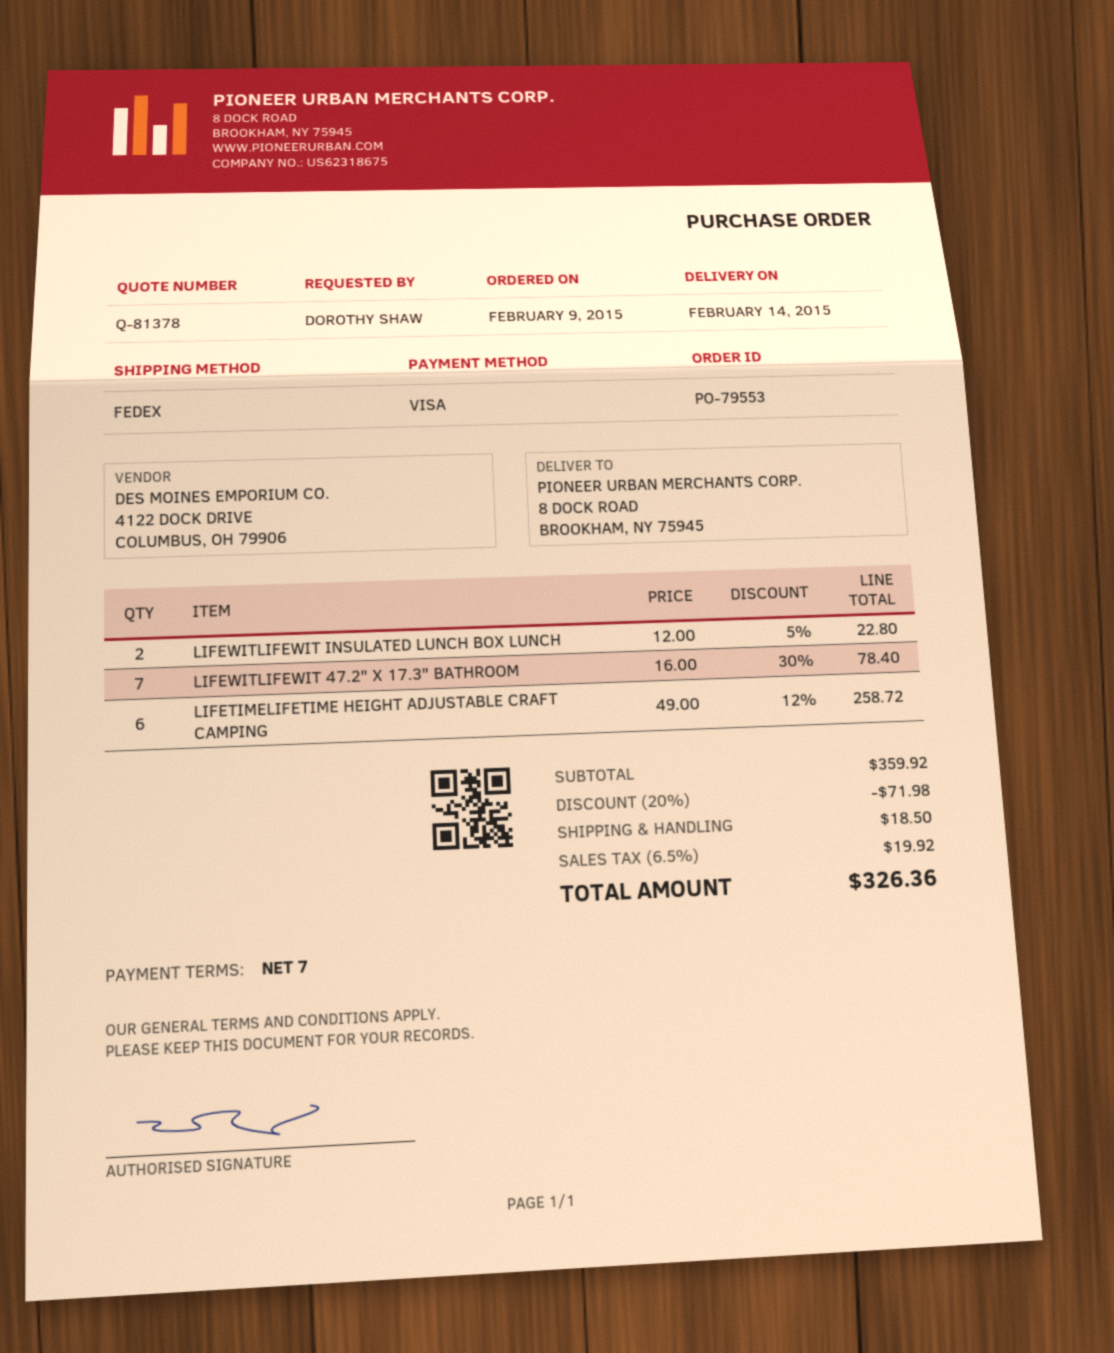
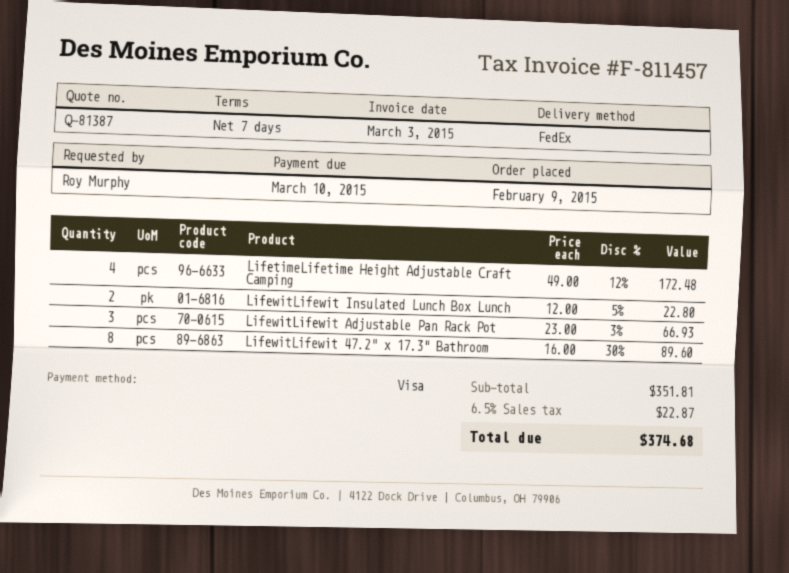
quote number: Q-81378 -> Q-81387
ordered by: DOROTHY SHAW -> Roy Murphy
LIFEWITLIFEWIT 47.2" X 17.3" BATHROOM: 7 x 16.00 - 30% = 78.40 -> 8 x 16.00 - 30% = 89.60
LIFETIMELIFETIME HEIGHT ADJUSTABLE CRAFT CAMPING: 6 x 49.00 - 12% = 258.72 -> 4 x 49.00 - 12% = 172.48
LifewitLifewit Adjustable Pan Rack Pot: none -> 3 x 23.00 - 3% = 66.93
subtotal: 359.92 -> 351.81
discount: 20% = 71.98 -> none
shipping: 18.50 -> none
tax: 6.5% = 19.92 -> 6.5% = 22.87
total: 326.36 -> 374.68

